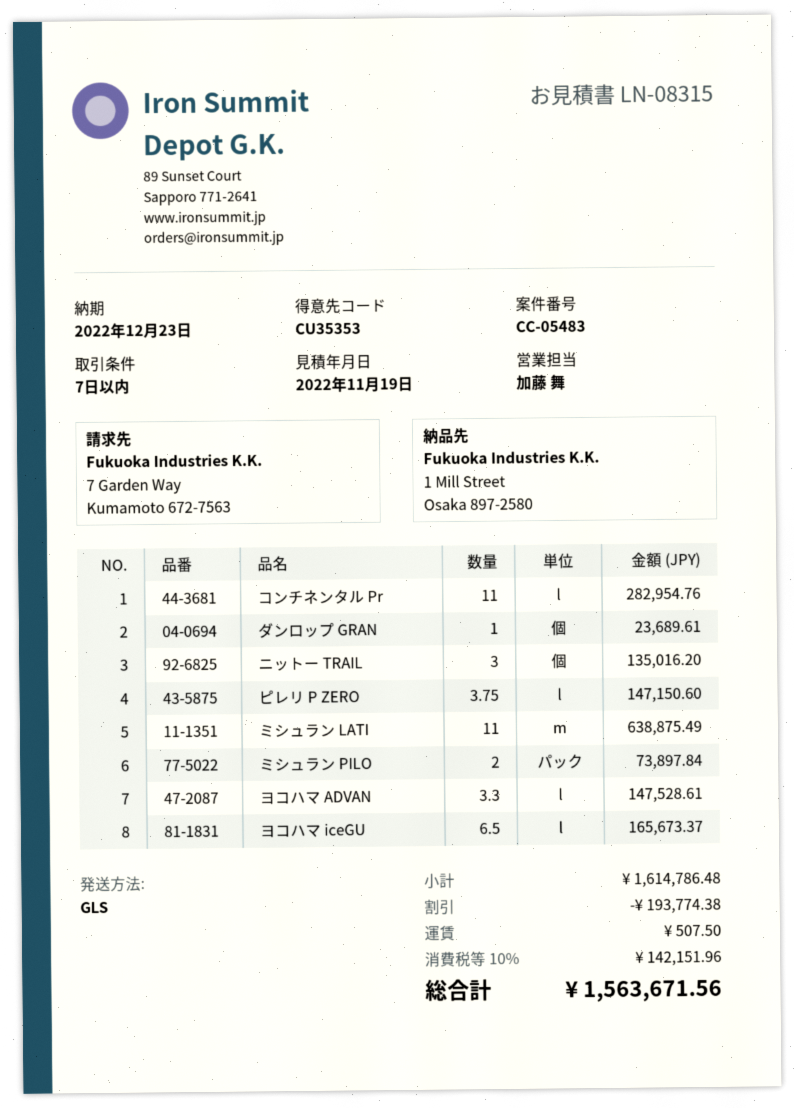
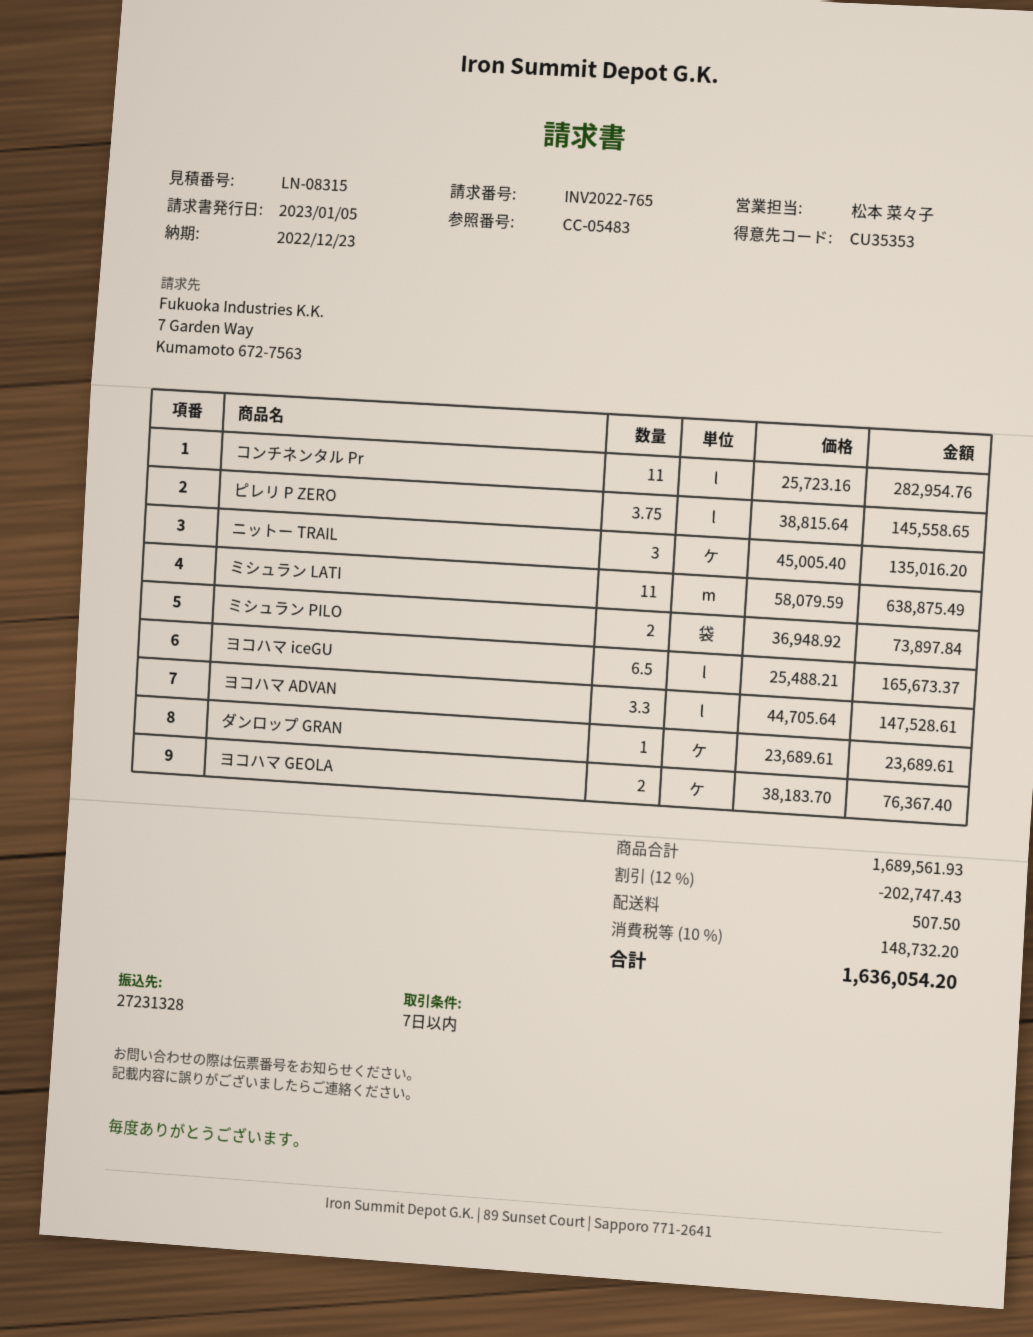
sales rep: 加藤 舞 -> 松本 菜々子
ピレリ P ZERO: 3.75 for 147150.60 -> 3.75 for 145558.65
ヨコハマ GEOLA: none -> 2 for 76367.40
subtotal: 1614786.48 -> 1689561.93
discount: 193774.38 -> 202747.43
tax: 10% = 142151.96 -> 10% = 148732.20
total: 1563671.56 -> 1636054.20

